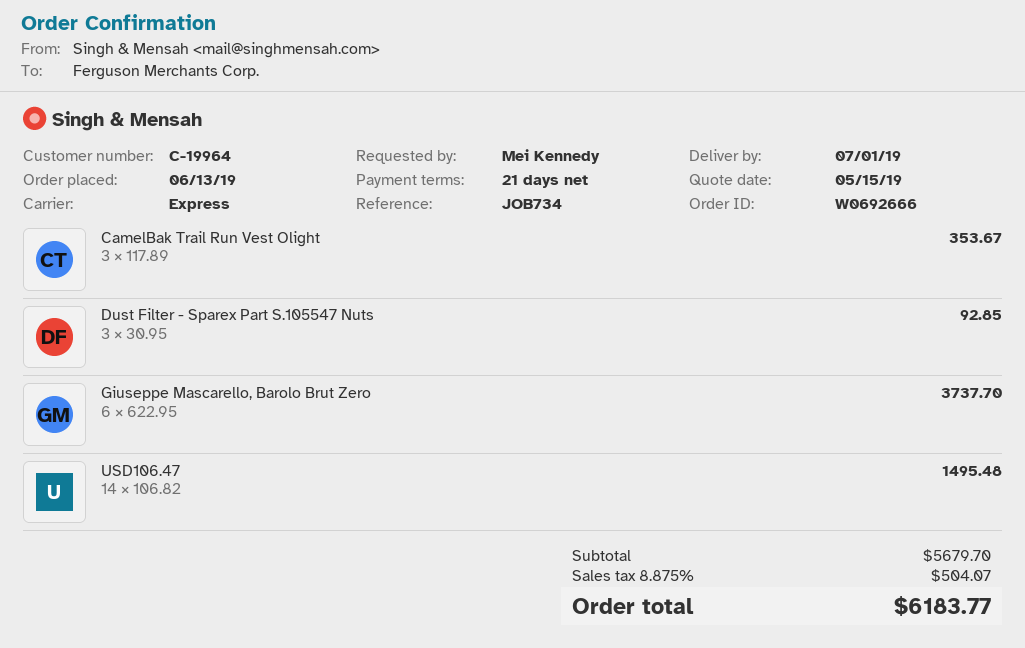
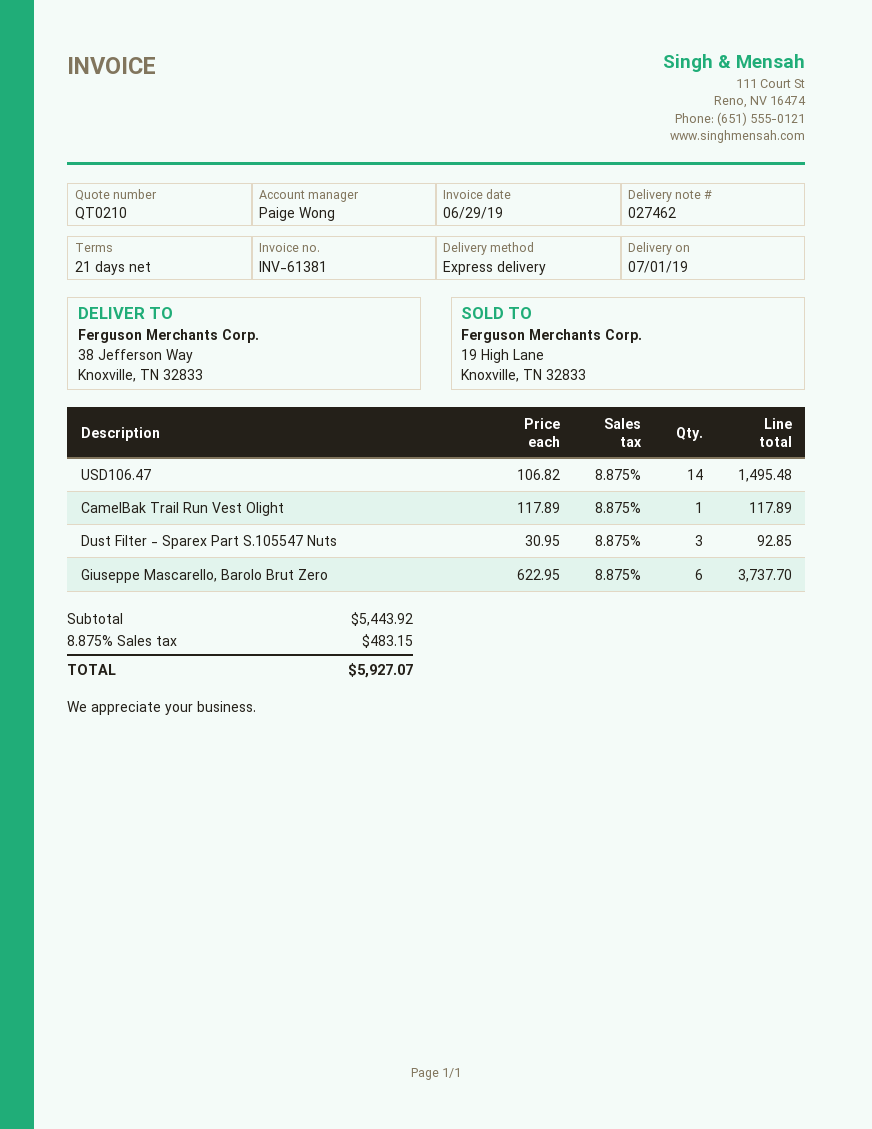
CamelBak Trail Run Vest Olight: 3 x 117.89 = 353.67 -> 1 x 117.89 = 117.89
subtotal: 5679.70 -> 5443.92
tax: 8.875% = 504.07 -> 8.875% = 483.15
total: 6183.77 -> 5927.07

